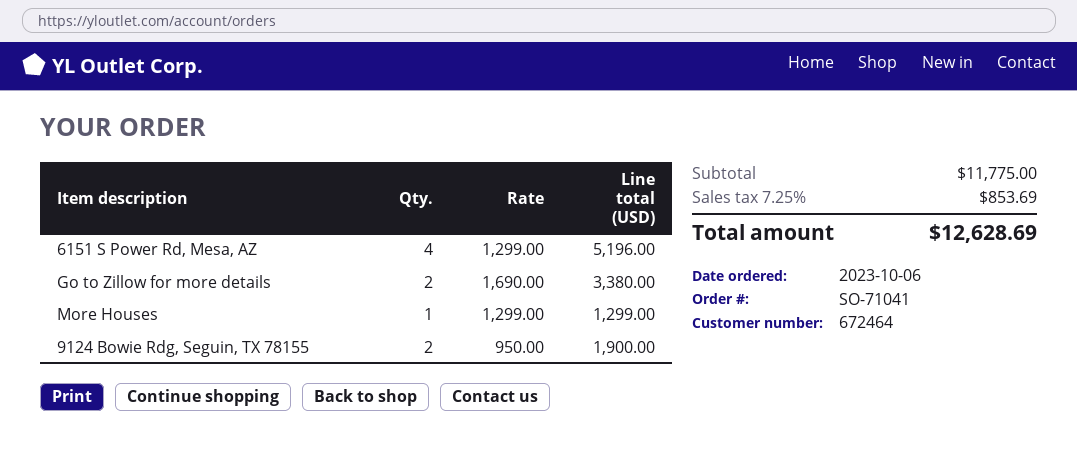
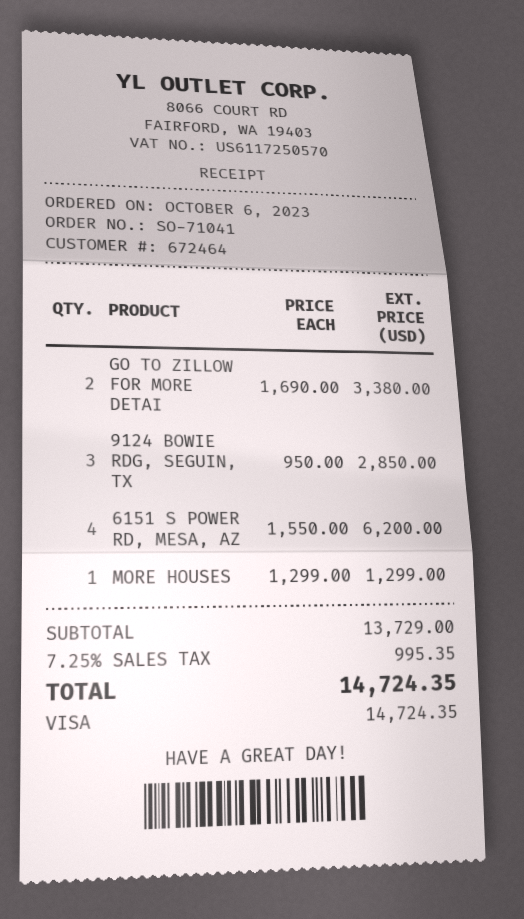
6151 S Power Rd, Mesa, AZ: 4 x 1299.00 = 5196.00 -> 4 x 1550.00 = 6200.00
9124 Bowie Rdg, Seguin, TX 78155: 2 x 950.00 = 1900.00 -> 3 x 950.00 = 2850.00
subtotal: 11775.00 -> 13729.00
tax: 7.25% = 853.69 -> 7.25% = 995.35
total: 12628.69 -> 14724.35

